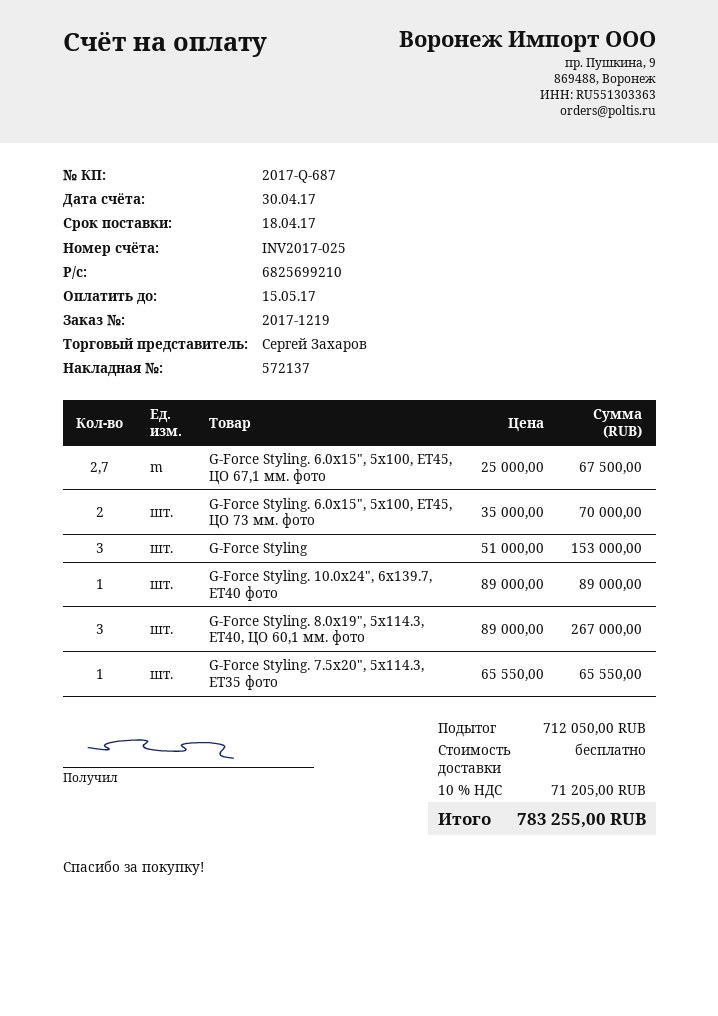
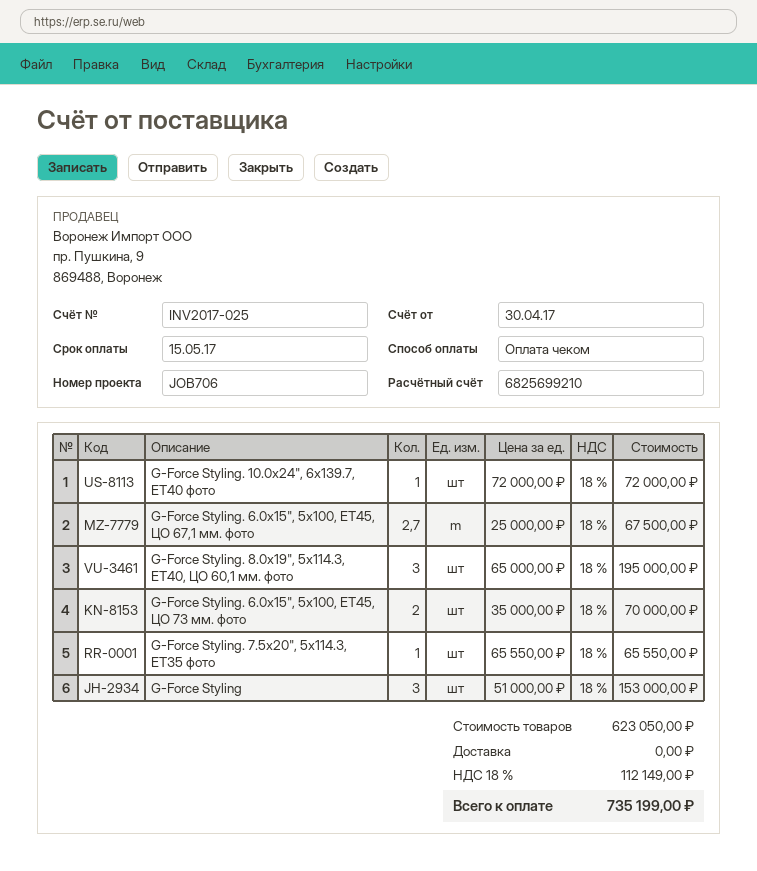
G-Force Styling. 10.0x24", 6x139.7, ET40 фото: 1 x 89000.00 = 89000.00 -> 1 x 72000.00 = 72000.00
G-Force Styling. 8.0x19", 5x114.3, ET40, ЦО 60,1 мм. фото: 3 x 89000.00 = 267000.00 -> 3 x 65000.00 = 195000.00
subtotal: 712050.00 -> 623050.00
tax: 10% = 71205.00 -> 18% = 112149.00
total: 783255.00 -> 735199.00

